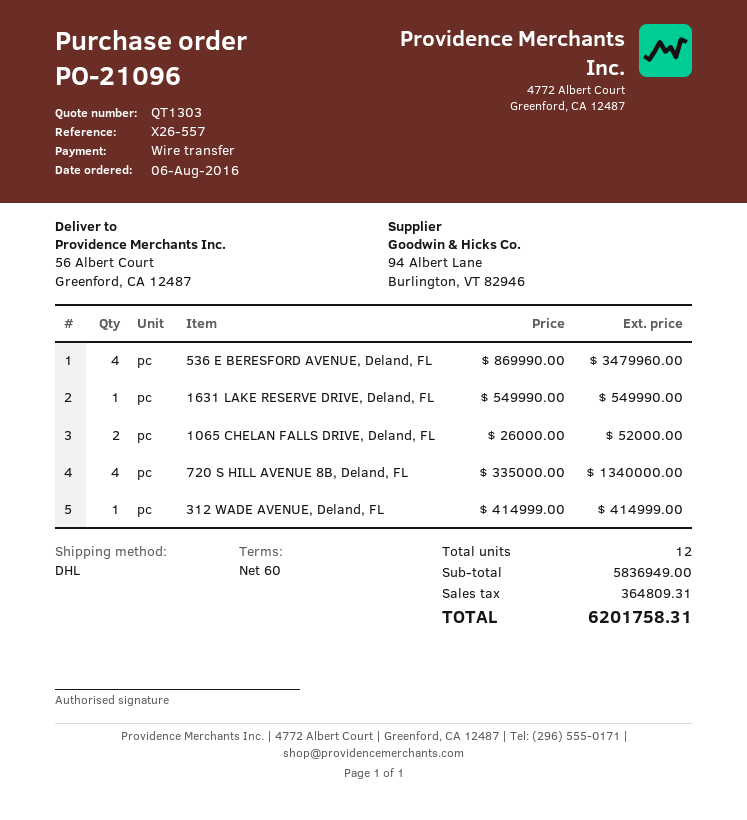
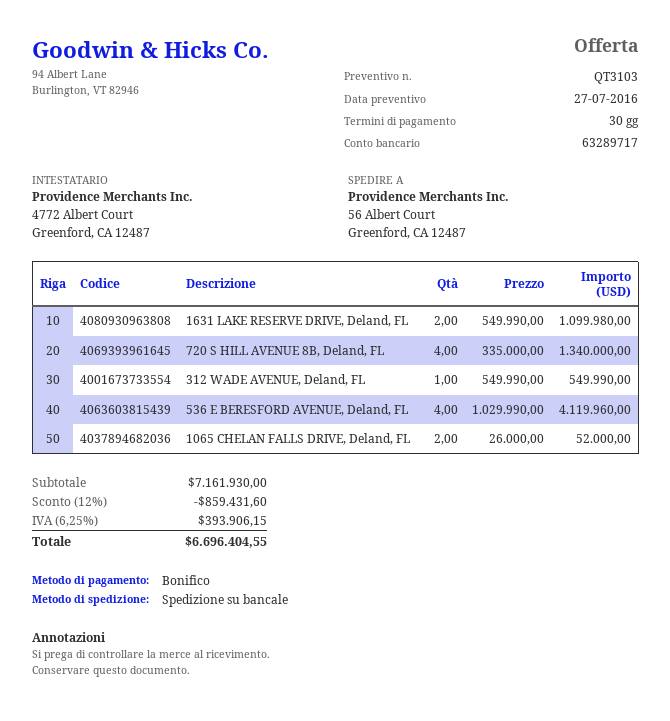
quote number: QT1303 -> QT3103
payment terms: 60 days -> 30 days
shipping method: DHL -> pallet freight
536 E BERESFORD AVENUE, Deland, FL: 4 x 869990.00 = 3479960.00 -> 4 x 1029990.00 = 4119960.00
1631 LAKE RESERVE DRIVE, Deland, FL: 1 x 549990.00 = 549990.00 -> 2 x 549990.00 = 1099980.00
312 WADE AVENUE, Deland, FL: 1 x 414999.00 = 414999.00 -> 1 x 549990.00 = 549990.00
subtotal: 5836949.00 -> 7161930.00
discount: none -> 12% = 859431.60
tax: 364809.31 -> 393906.15
total: 6201758.31 -> 6696404.55

